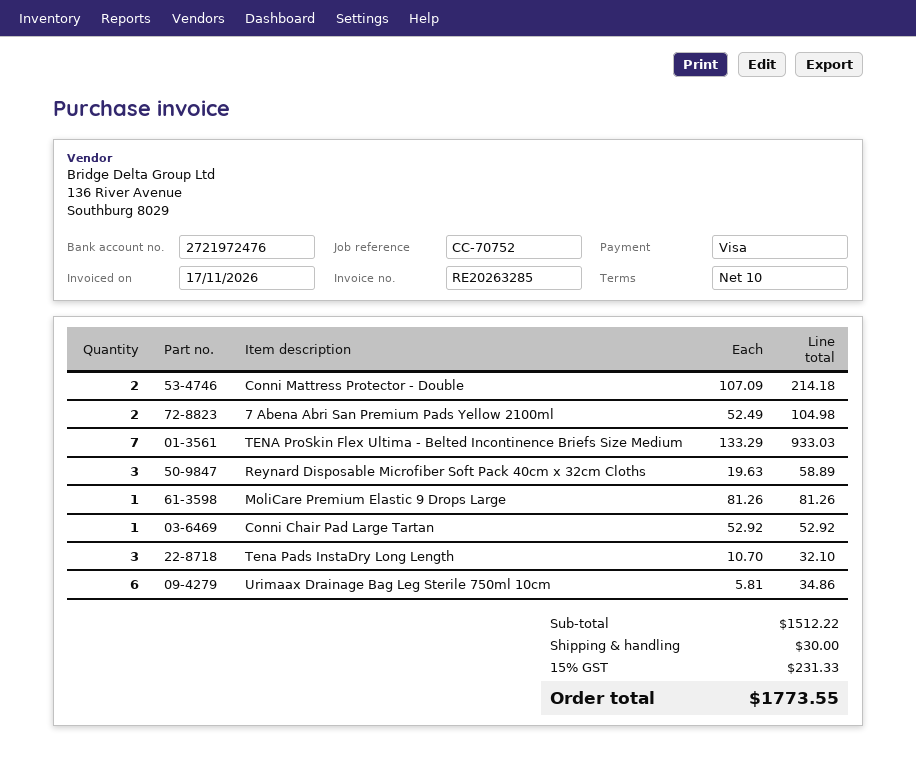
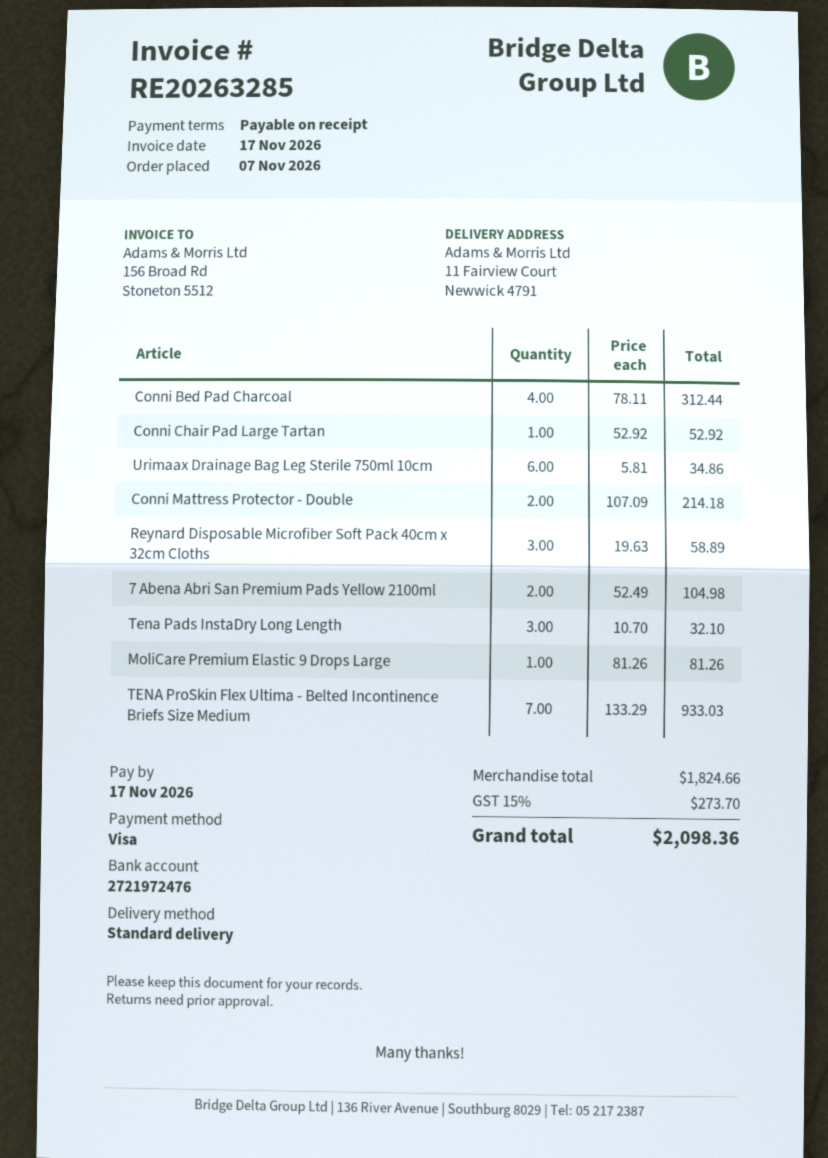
payment terms: 10 days -> on receipt
Conni Bed Pad Charcoal: none -> 4 x 78.11 = 312.44
subtotal: 1512.22 -> 1824.66
shipping: 30.00 -> none
tax: 15% = 231.33 -> 15% = 273.70
total: 1773.55 -> 2098.36

